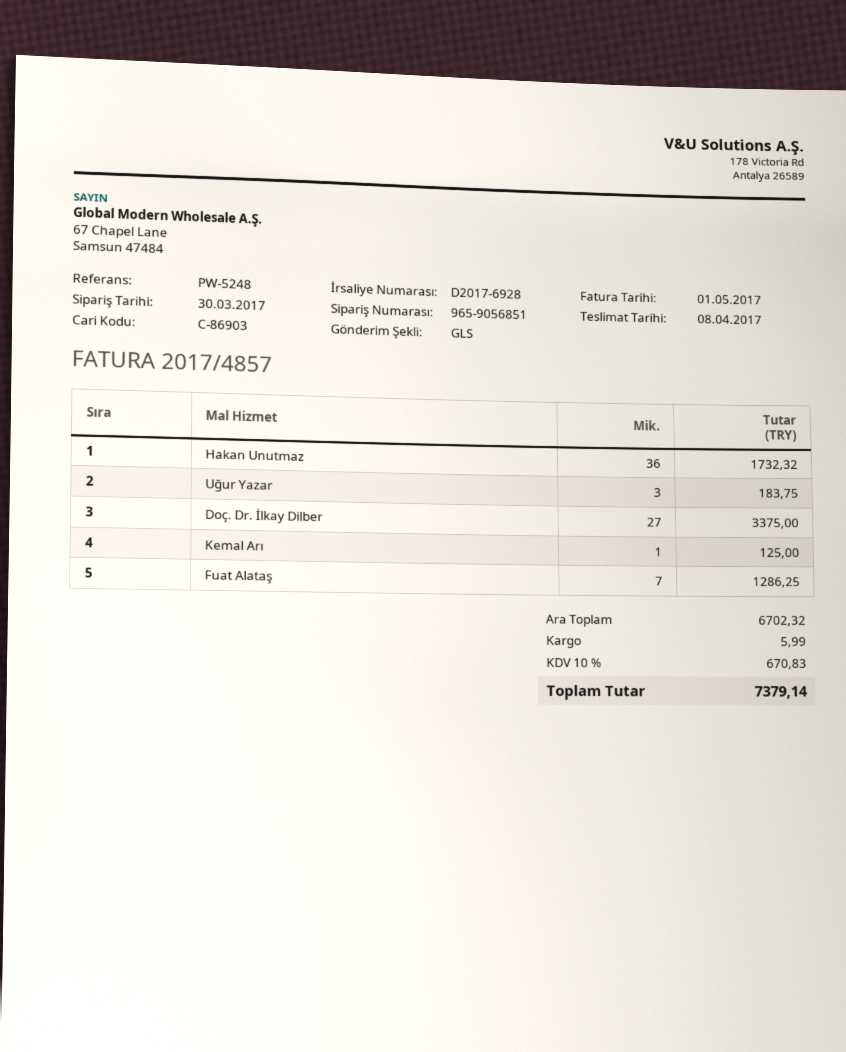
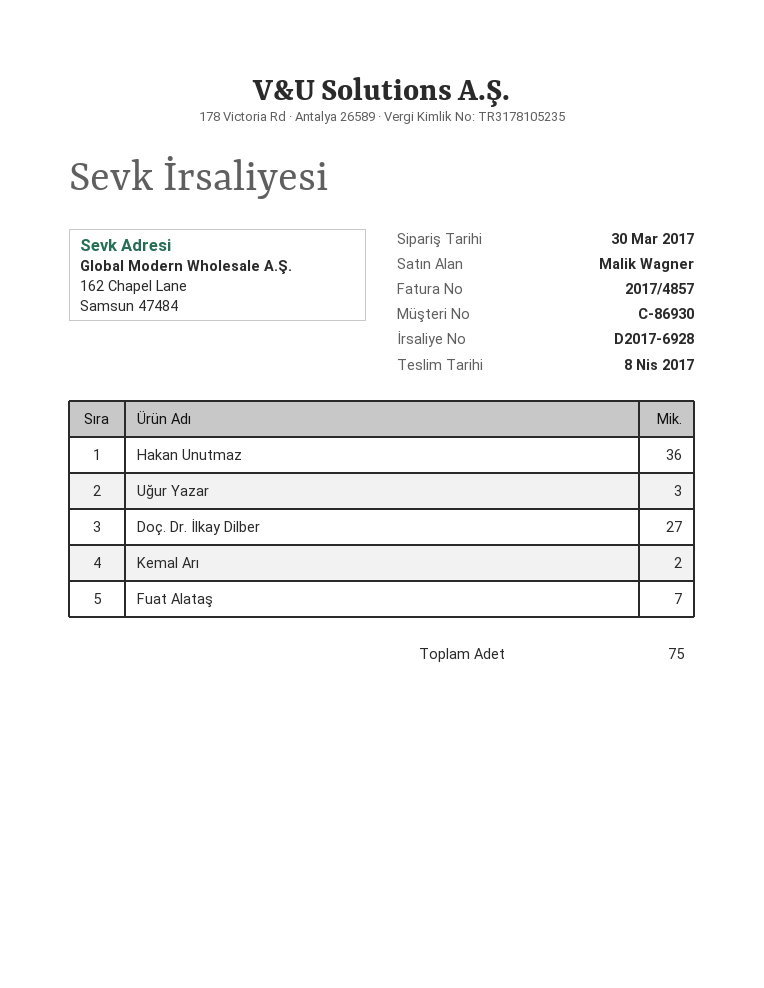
customer number: C-86903 -> C-86930
Kemal Arı: 1 -> 2

